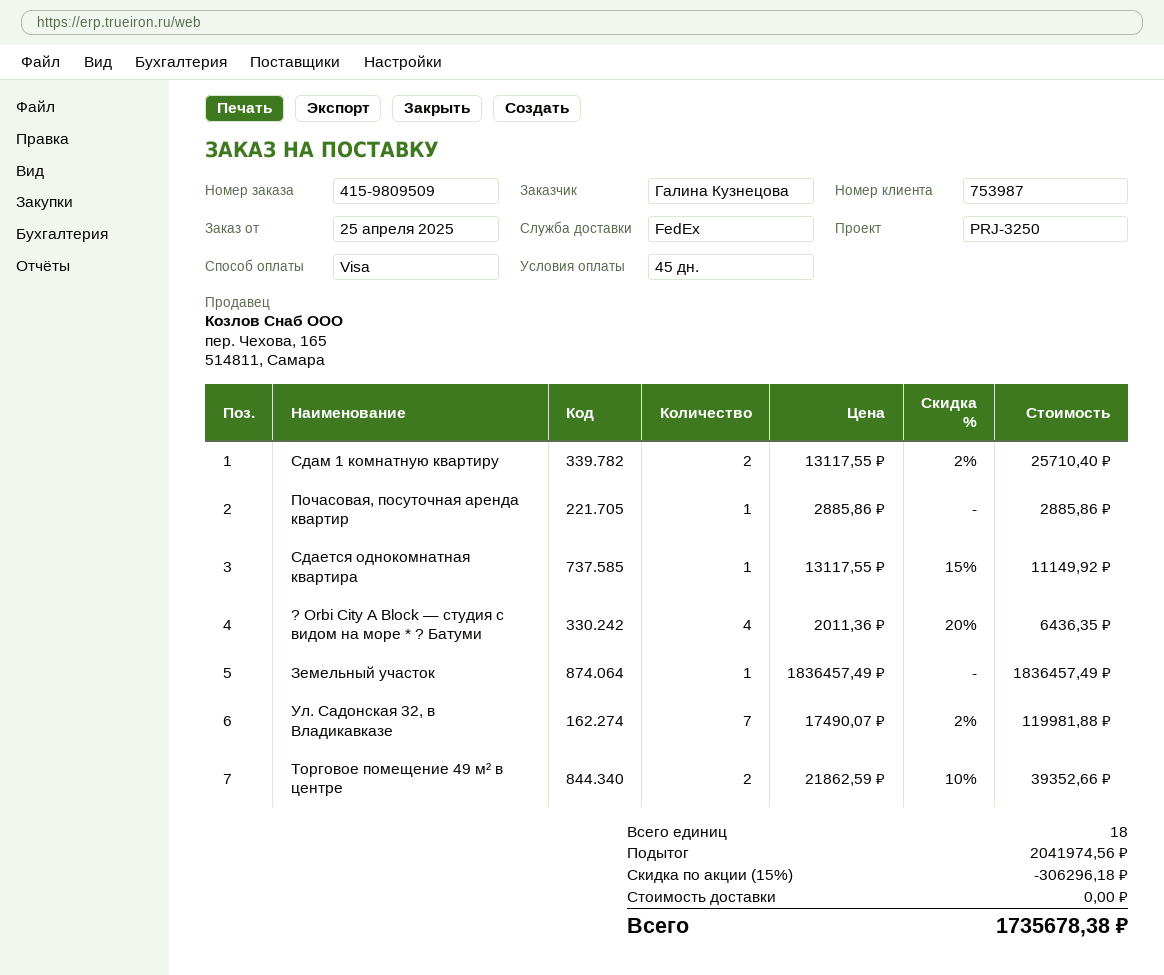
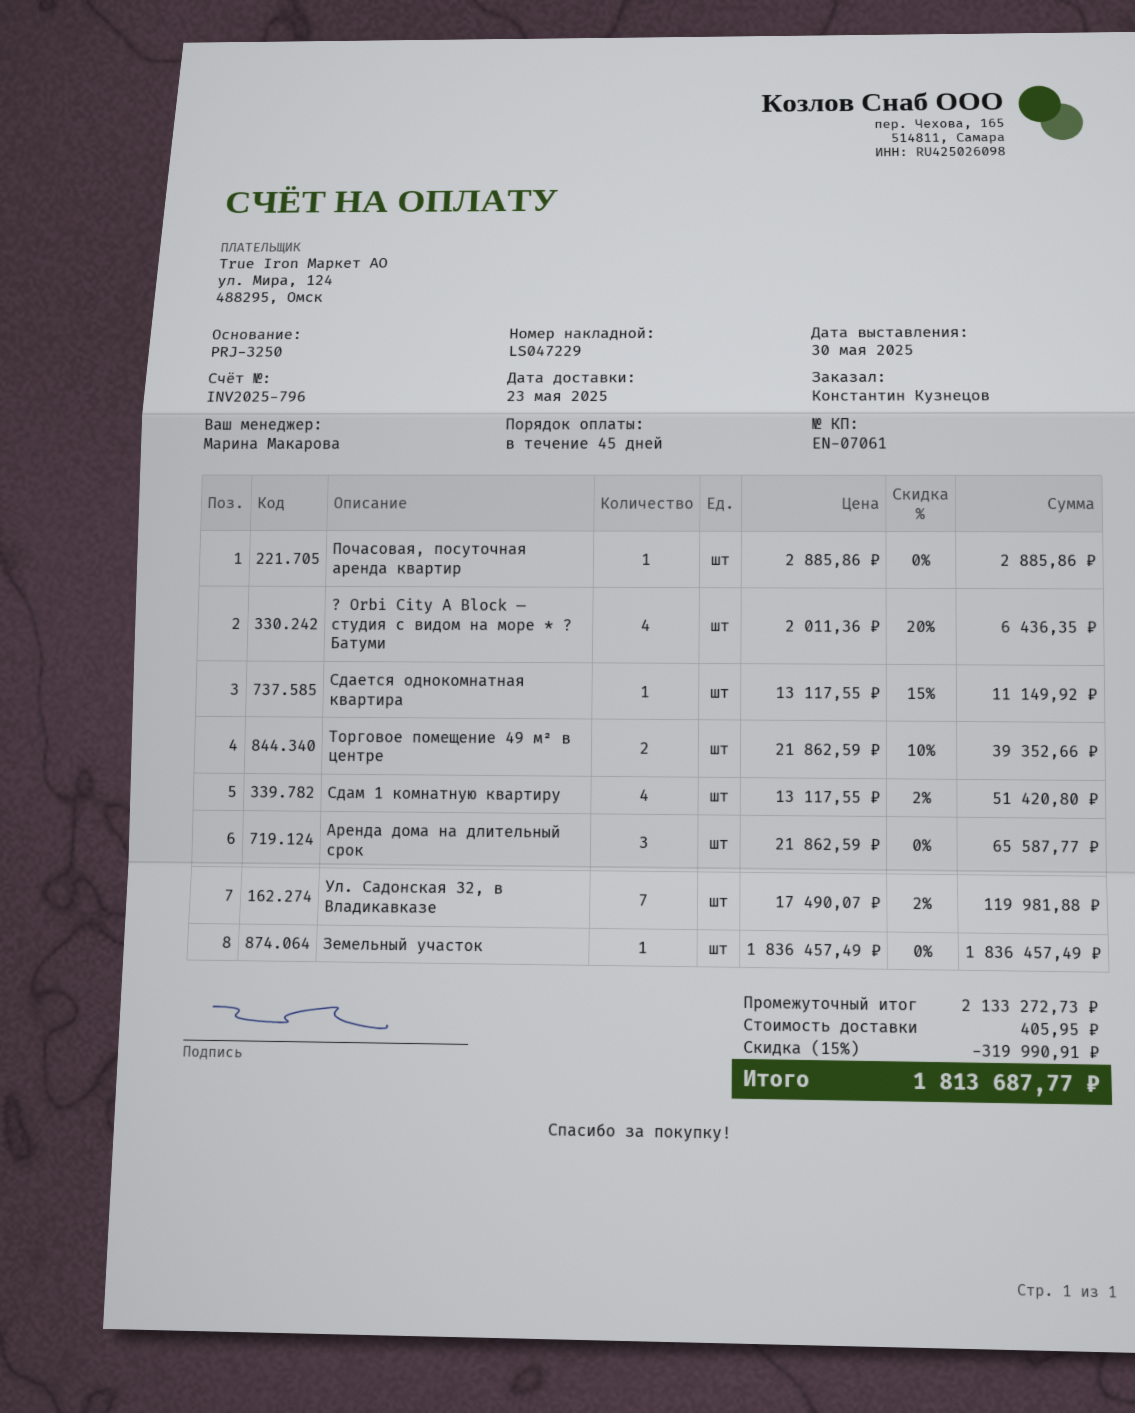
ordered by: Галина Кузнецова -> Константин Кузнецов
Сдам 1 комнатную квартиру: 2 x 13117.55 - 2% = 25710.40 -> 4 x 13117.55 - 2% = 51420.80
Аренда дома на длительный срок: none -> 3 x 21862.59 = 65587.77
subtotal: 2041974.56 -> 2133272.73
discount: 15% = 306296.18 -> 15% = 319990.91
shipping: 0.00 -> 405.95
total: 1735678.38 -> 1813687.77

